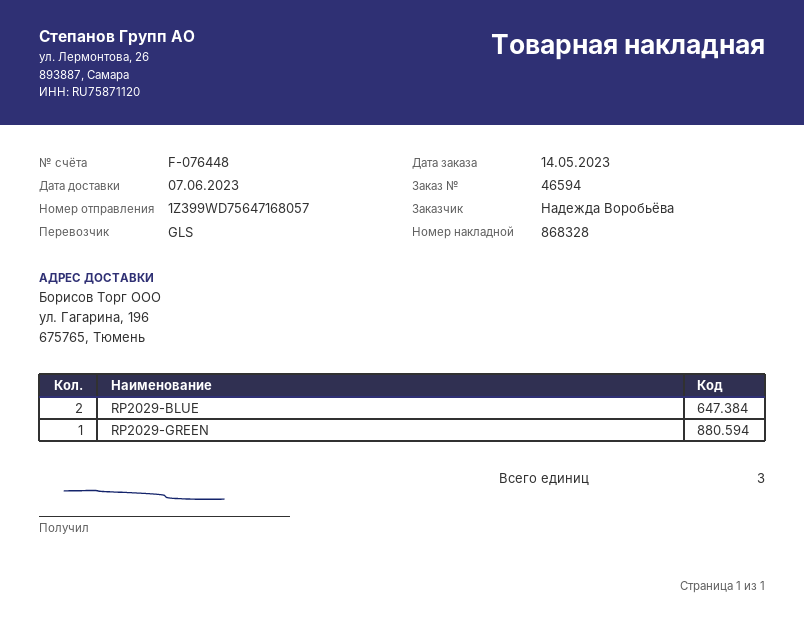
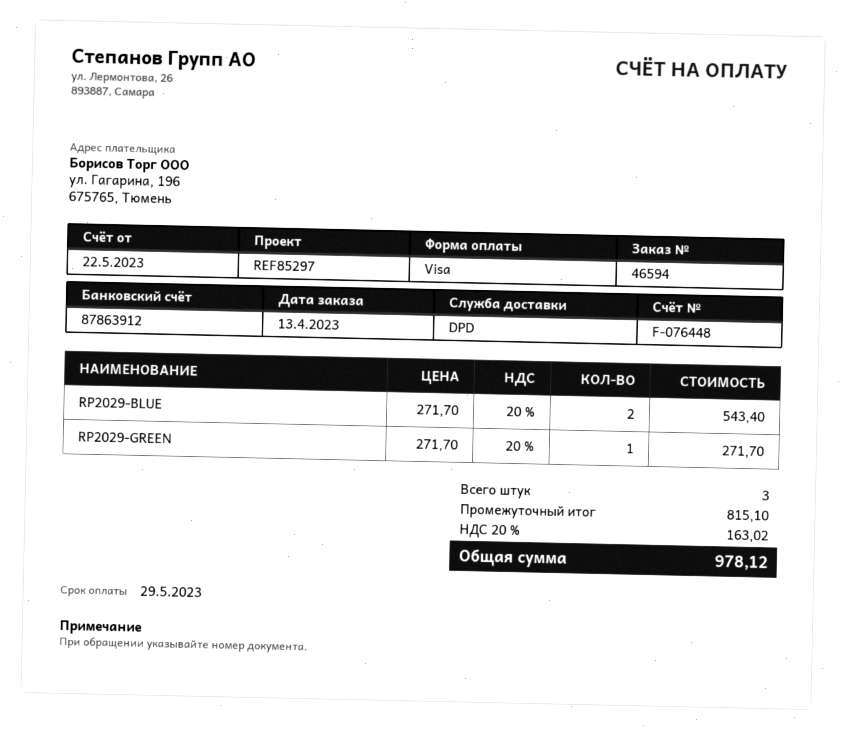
order date: 2023-05-14 -> 2023-04-13
shipping method: GLS -> DPD

